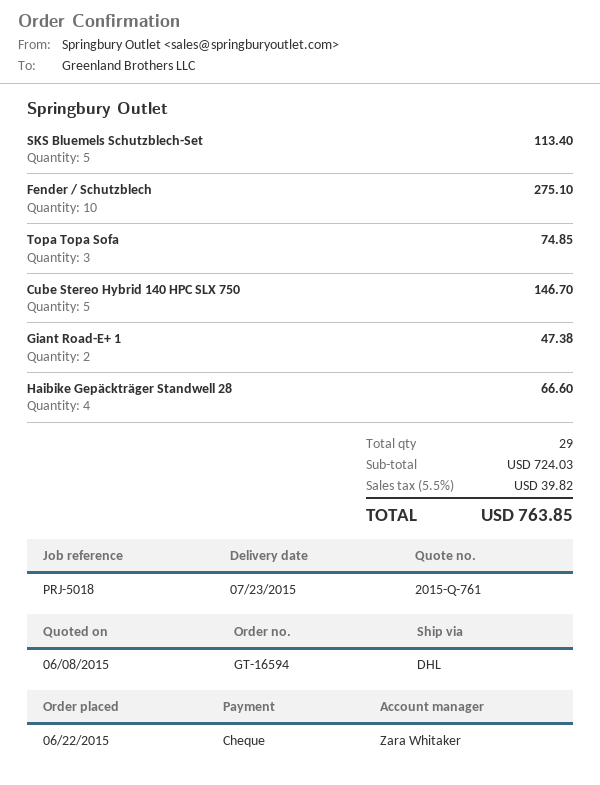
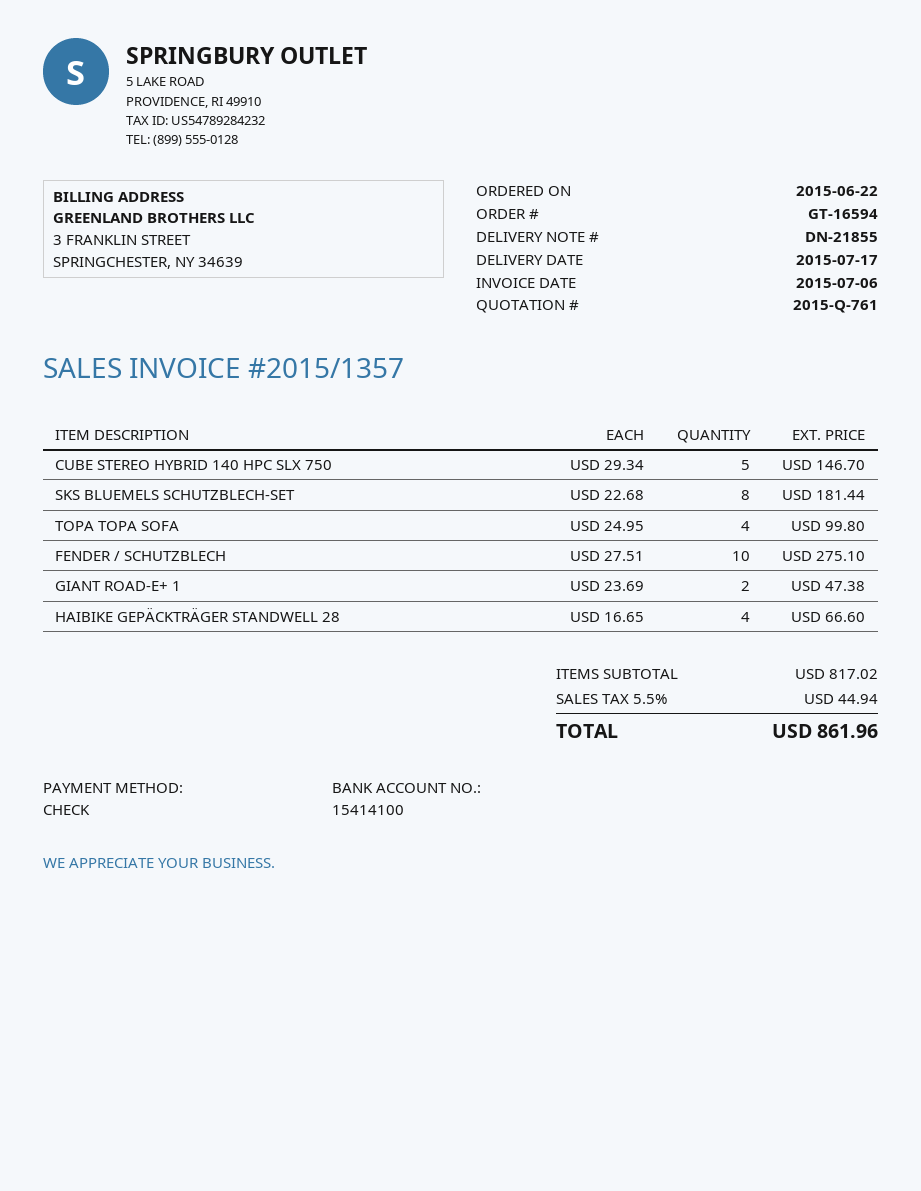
delivery date: 2015-07-23 -> 2015-07-17
SKS Bluemels Schutzblech-Set: 5 for 113.40 -> 8 for 181.44
Topa Topa Sofa: 3 for 74.85 -> 4 for 99.80
subtotal: 724.03 -> 817.02
tax: 5.5% = 39.82 -> 5.5% = 44.94
total: 763.85 -> 861.96

